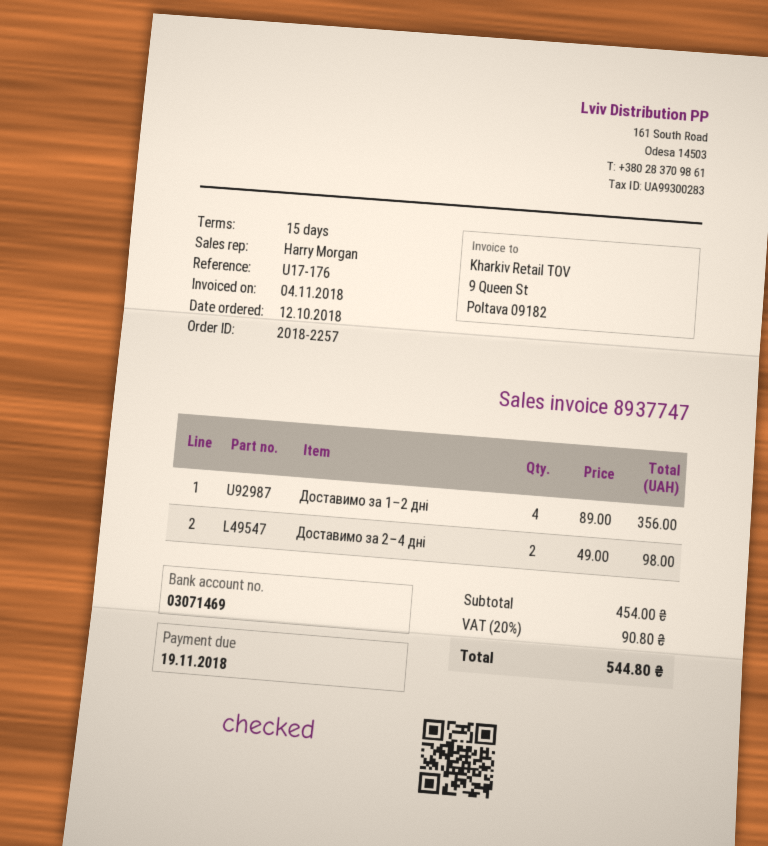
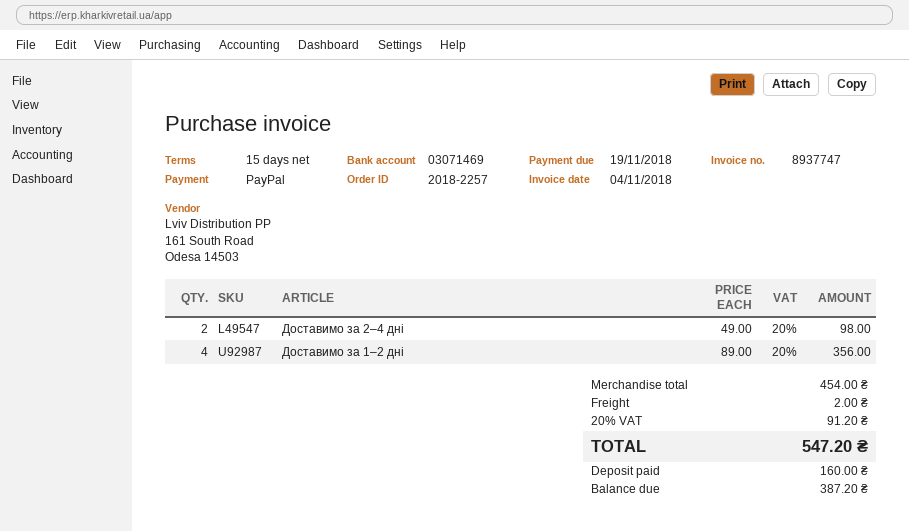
shipping: none -> 2.00
tax: 20% = 90.80 -> 20% = 91.20
total: 544.80 -> 547.20

